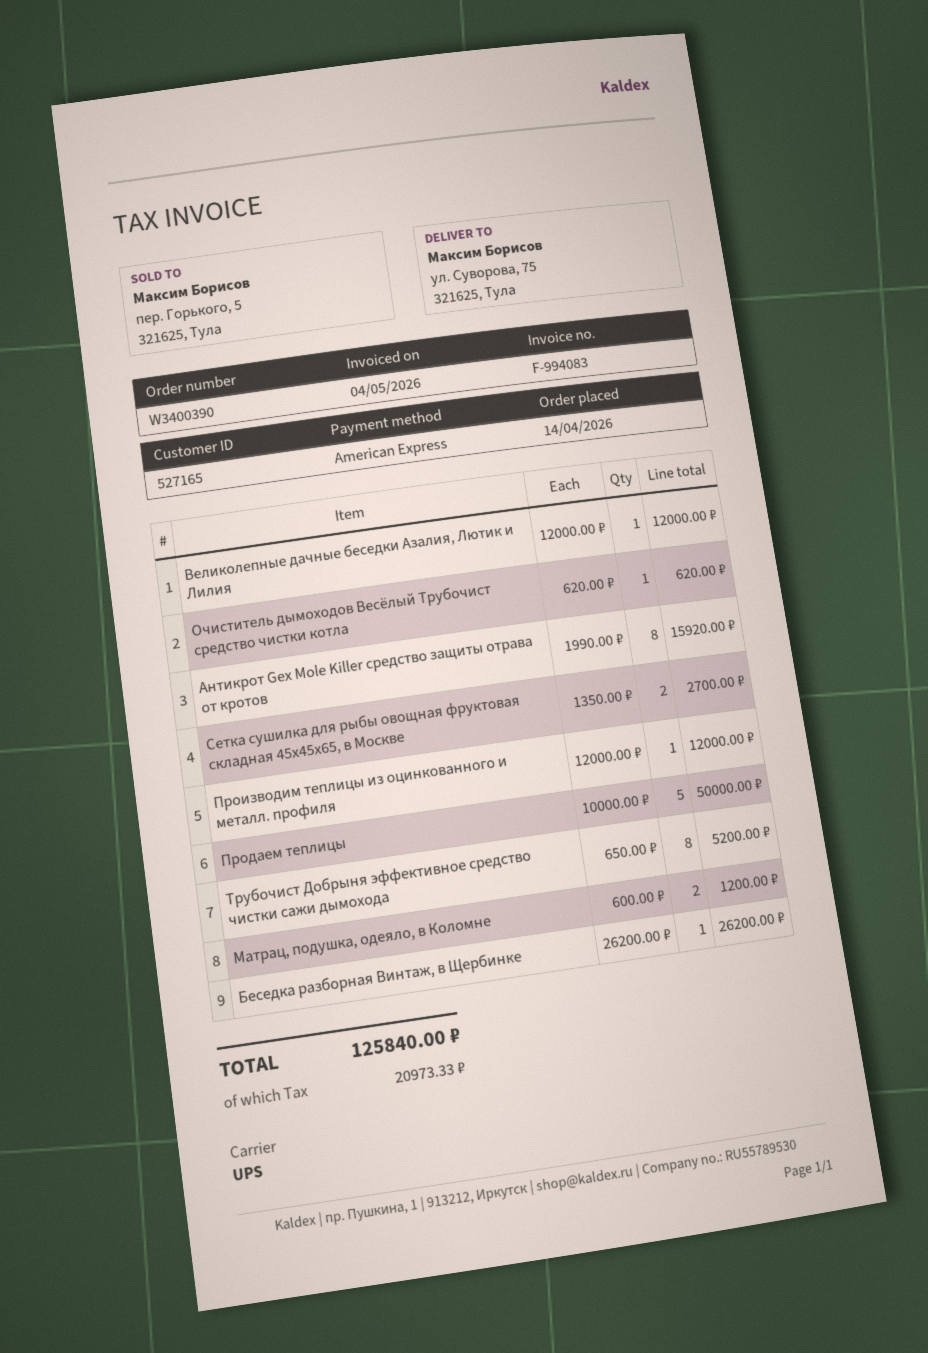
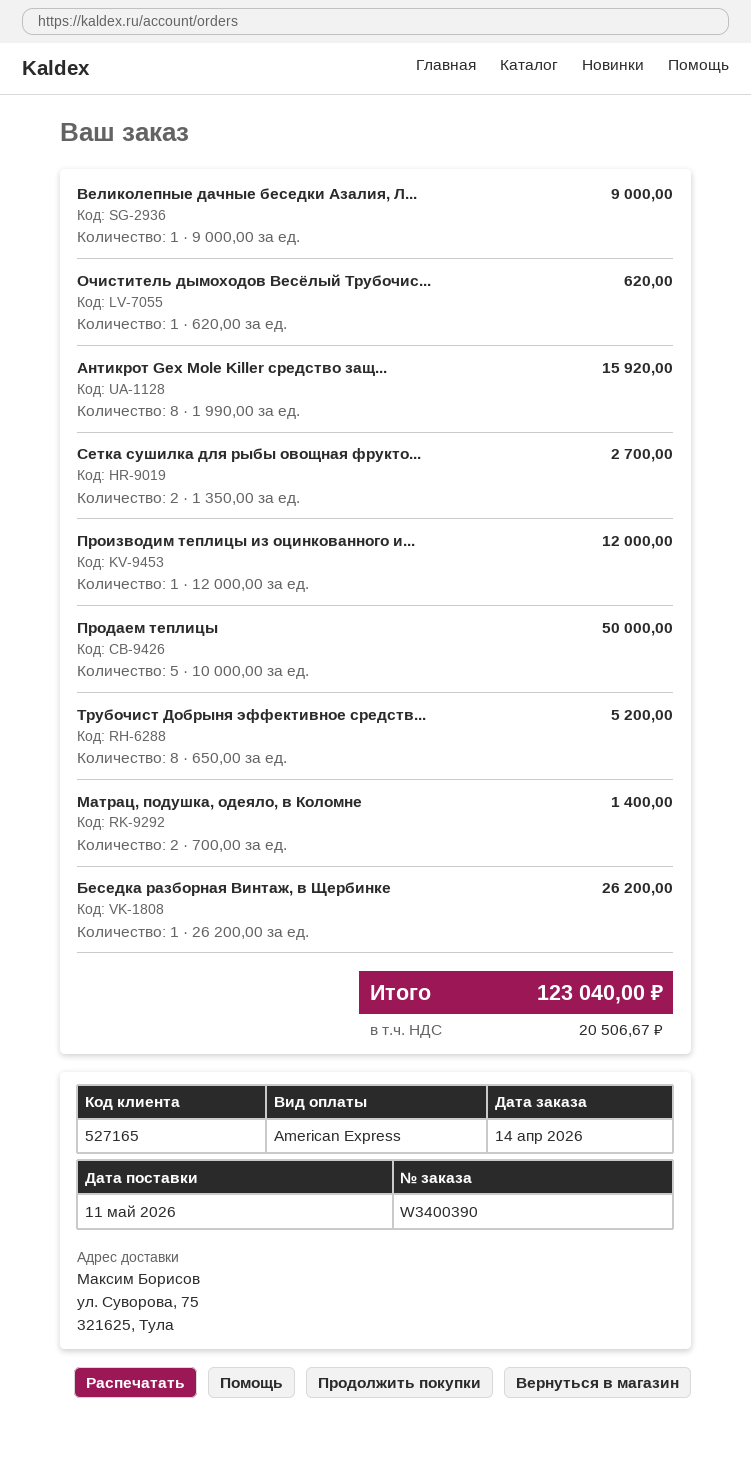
Великолепные дачные беседки Азалия, Лютик и Лилия: 1 x 12000.00 = 12000.00 -> 1 x 9000.00 = 9000.00
Матрац, подушка, одеяло, в Коломне: 2 x 600.00 = 1200.00 -> 2 x 700.00 = 1400.00
tax: 20973.33 -> 20506.67
total: 125840.00 -> 123040.00

